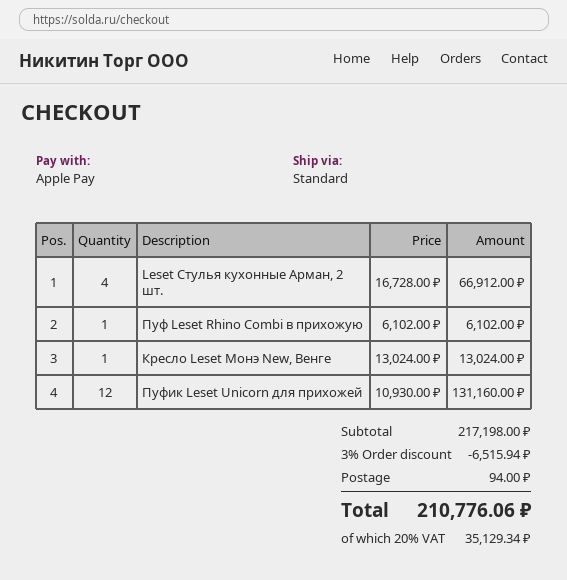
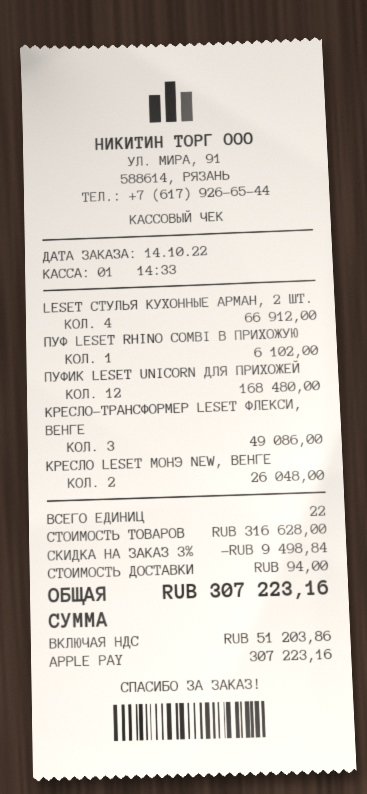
Кресло Leset Монэ New, Венге: 1 for 13024.00 -> 2 for 26048.00
Пуфик Leset Unicorn для прихожей: 12 for 131160.00 -> 12 for 168480.00
КРЕСЛО-ТРАНСФОРМЕР LESET ФЛЕКСИ, ВЕНГЕ: none -> 3 for 49086.00
subtotal: 217198.00 -> 316628.00
discount: 3% = 6515.94 -> 3% = 9498.84
tax: 35129.34 -> 51203.86
total: 210776.06 -> 307223.16

